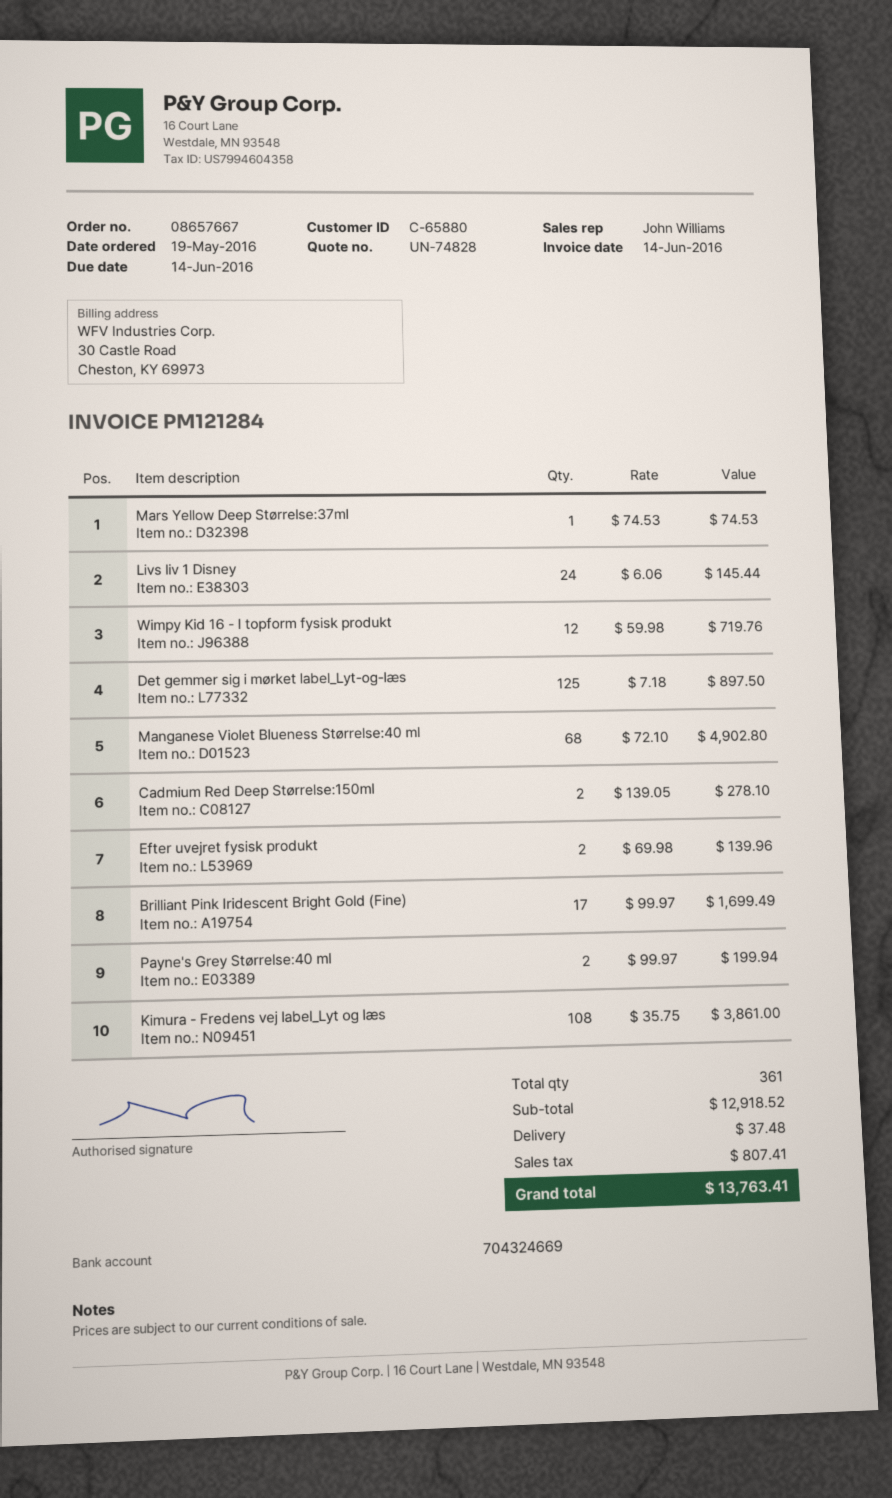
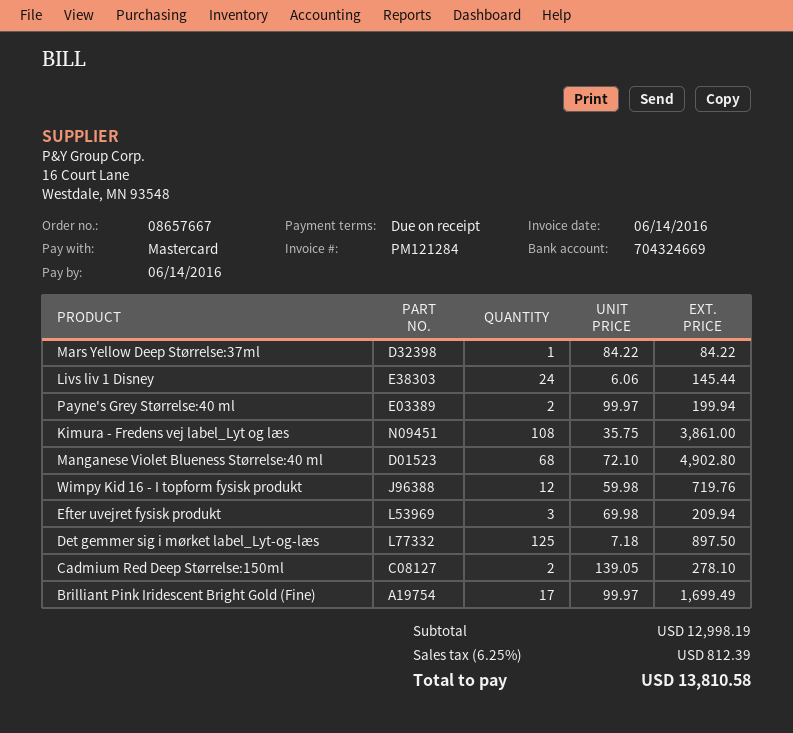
Mars Yellow Deep Størrelse:37ml: 1 x 74.53 = 74.53 -> 1 x 84.22 = 84.22
Efter uvejret fysisk produkt: 2 x 69.98 = 139.96 -> 3 x 69.98 = 209.94
subtotal: 12918.52 -> 12998.19
shipping: 37.48 -> none
tax: 807.41 -> 812.39
total: 13763.41 -> 13810.58

